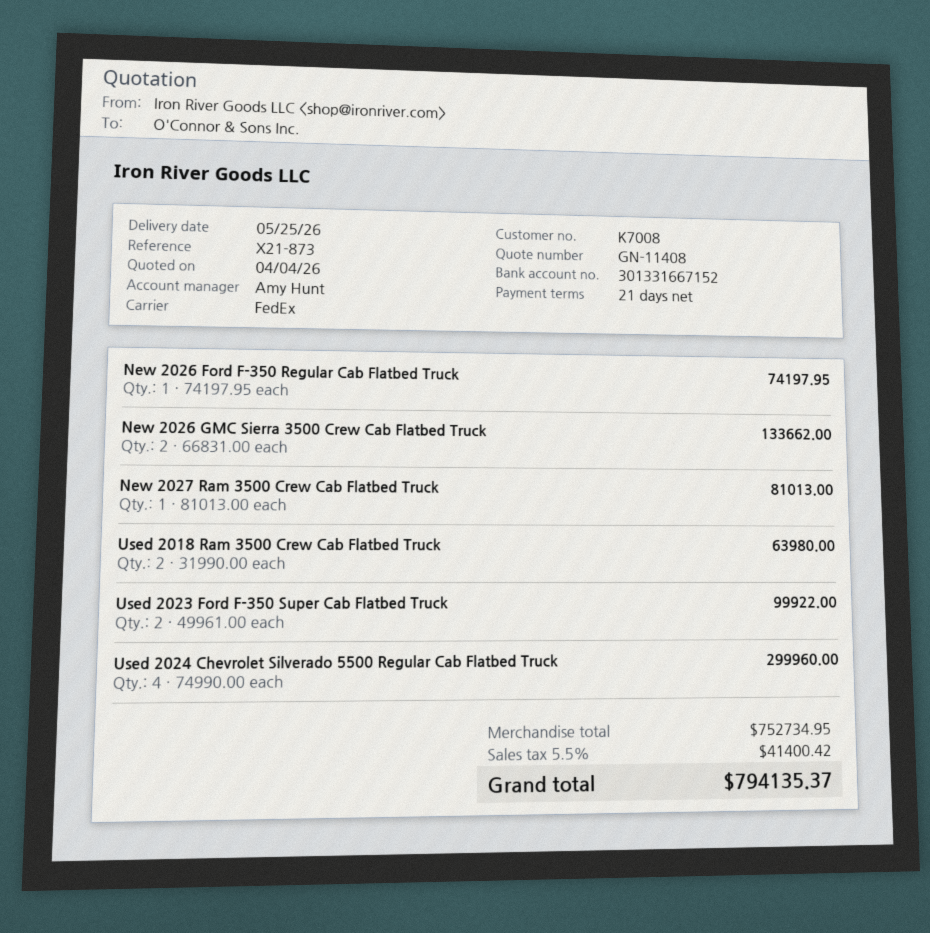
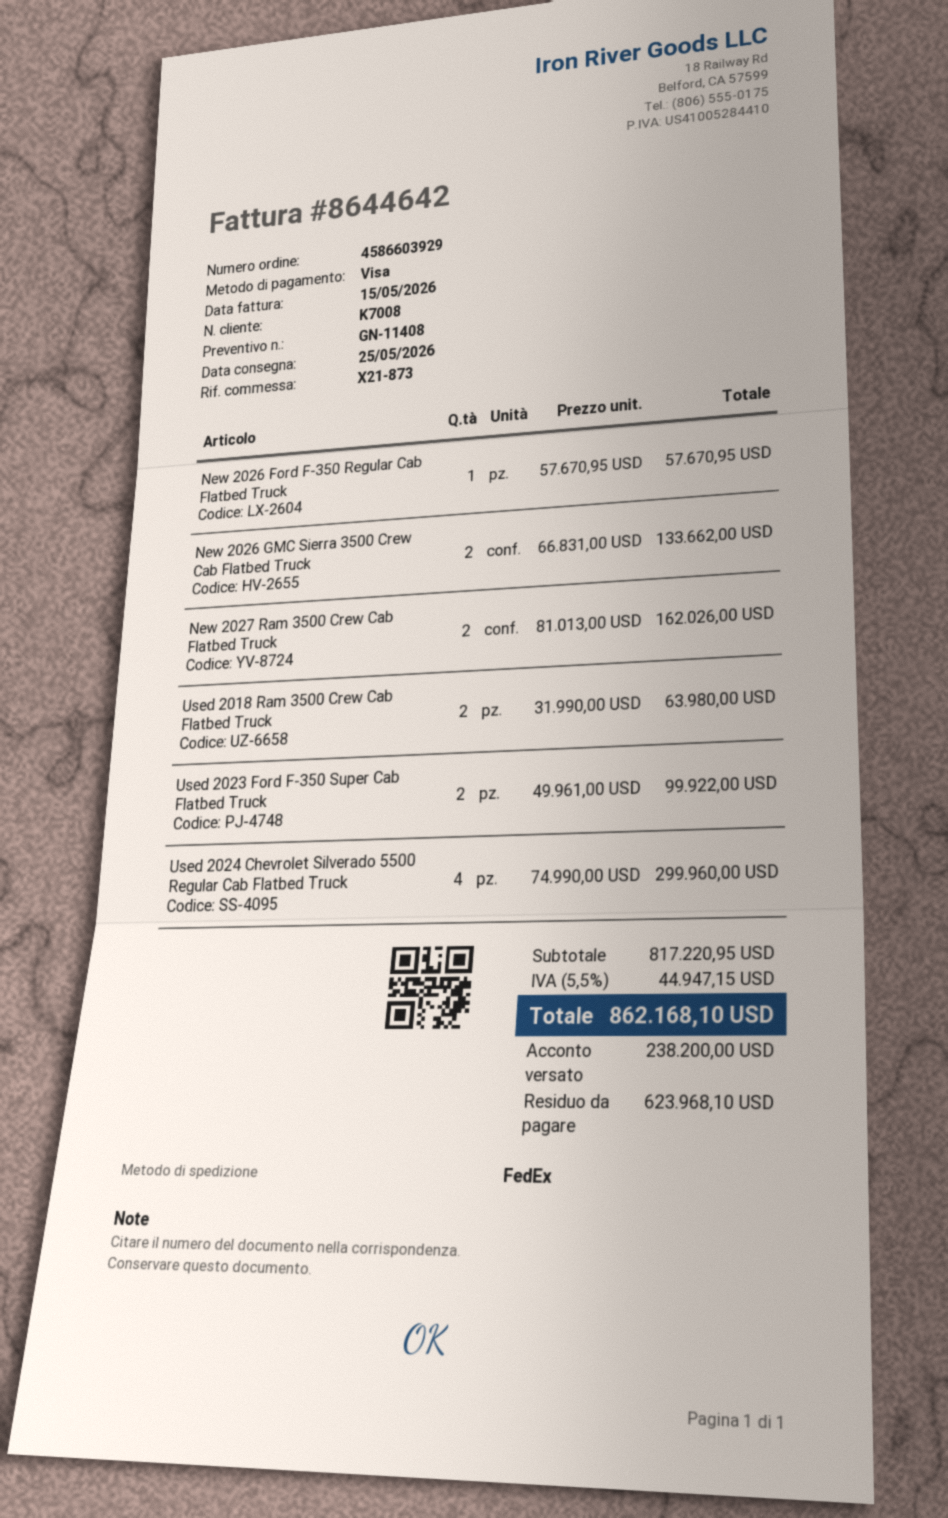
New 2026 Ford F-350 Regular Cab Flatbed Truck: 1 x 74197.95 = 74197.95 -> 1 x 57670.95 = 57670.95
New 2027 Ram 3500 Crew Cab Flatbed Truck: 1 x 81013.00 = 81013.00 -> 2 x 81013.00 = 162026.00
subtotal: 752734.95 -> 817220.95
tax: 5.5% = 41400.42 -> 5.5% = 44947.15
total: 794135.37 -> 862168.10

